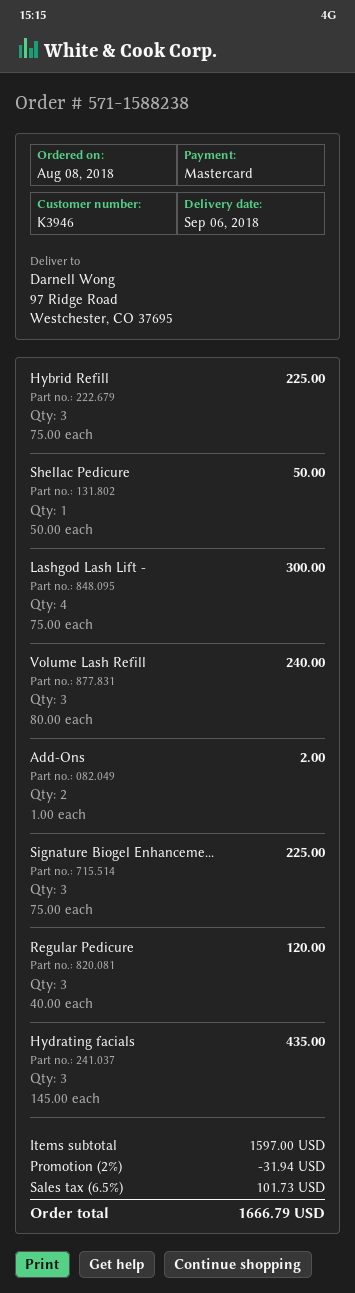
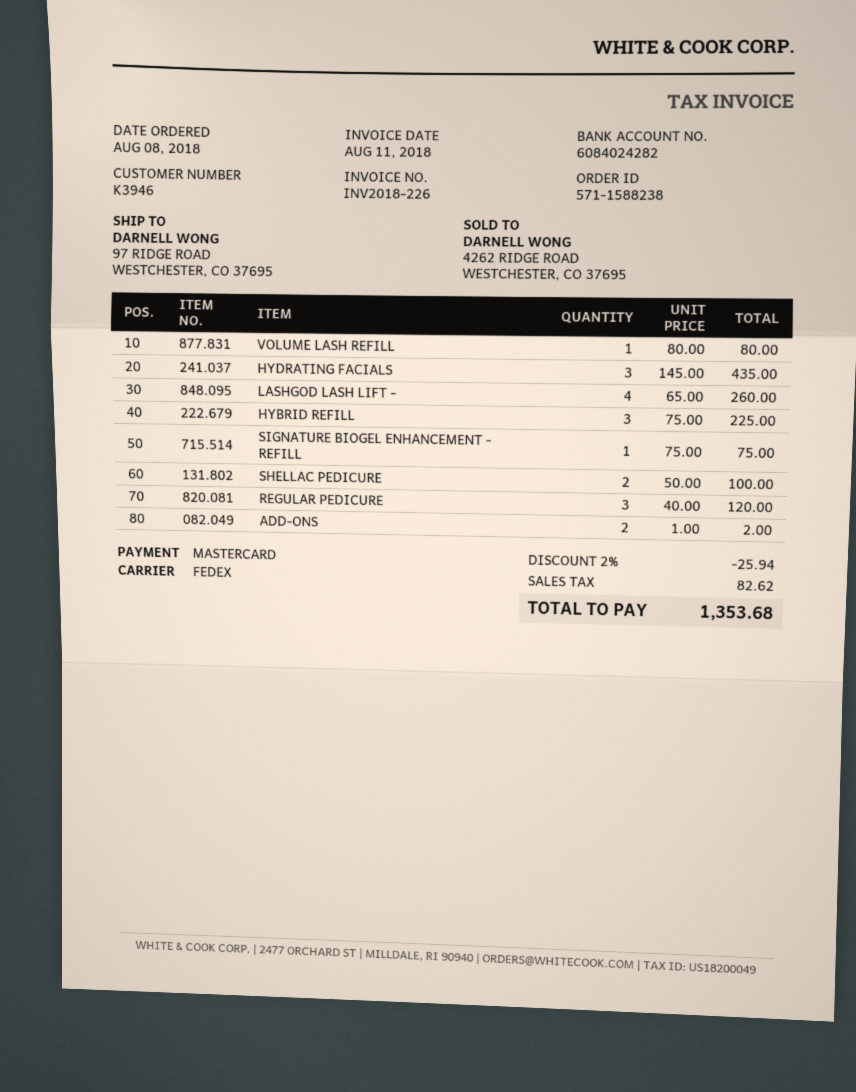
Shellac Pedicure: 1 x 50.00 = 50.00 -> 2 x 50.00 = 100.00
Lashgod Lash Lift -: 4 x 75.00 = 300.00 -> 4 x 65.00 = 260.00
Volume Lash Refill: 3 x 80.00 = 240.00 -> 1 x 80.00 = 80.00
Signature Biogel Enhanceme...: 3 x 75.00 = 225.00 -> 1 x 75.00 = 75.00
discount: 2% = 31.94 -> 2% = 25.94
tax: 101.73 -> 82.62
total: 1666.79 -> 1353.68

